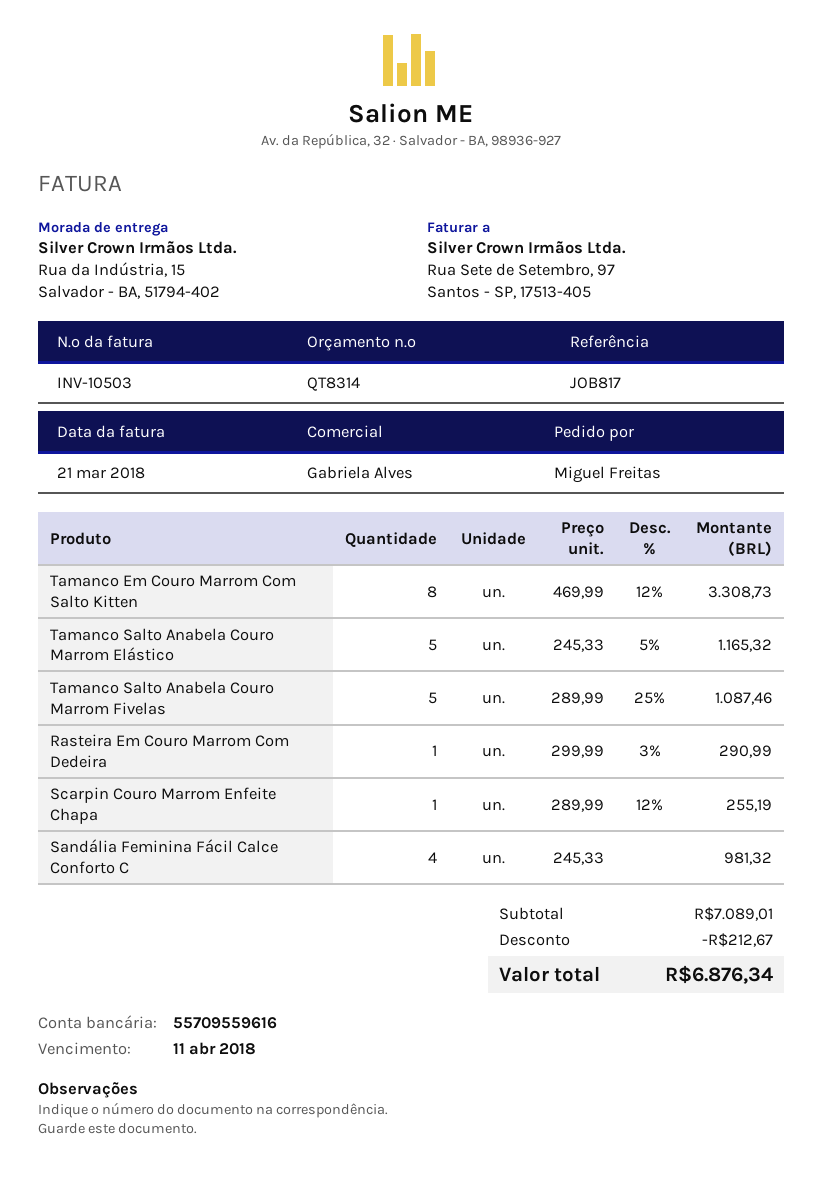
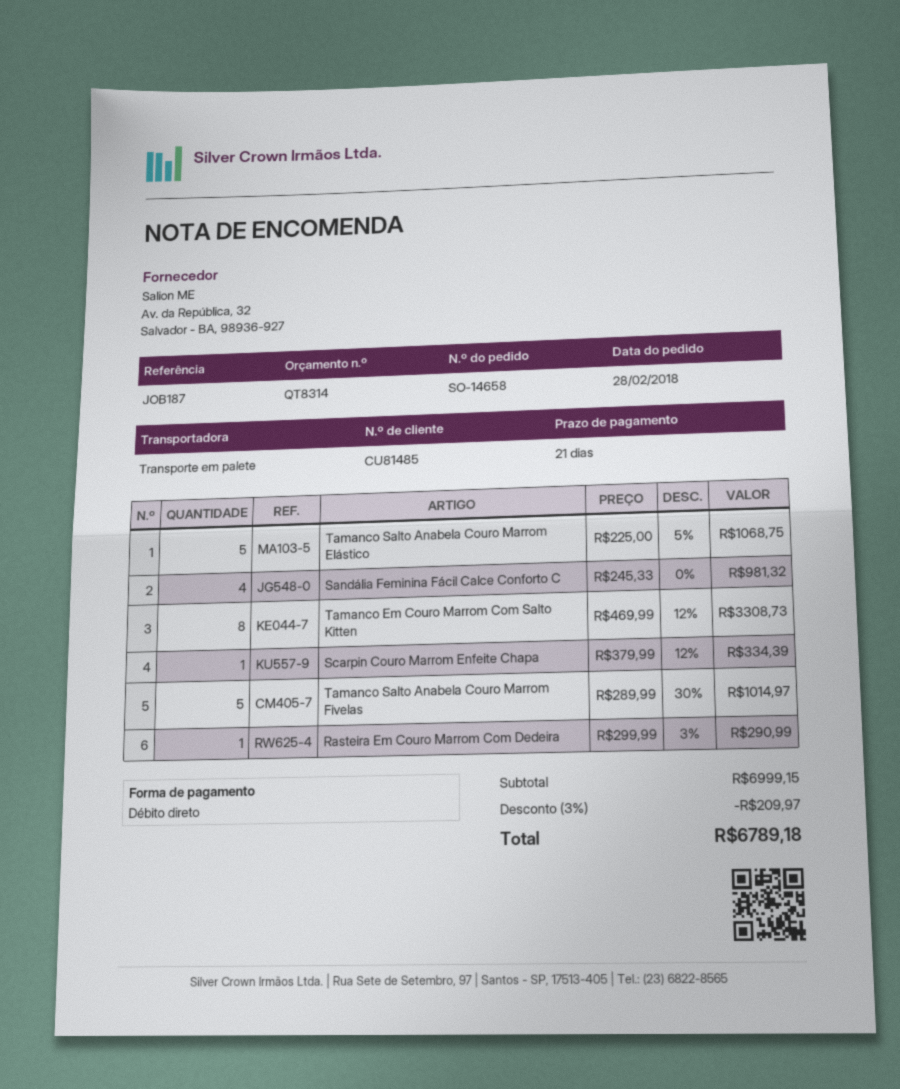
reference: JOB817 -> JOB187
Tamanco Salto Anabela Couro Marrom Elástico: 5 x 245.33 - 5% = 1165.32 -> 5 x 225.00 - 5% = 1068.75
Tamanco Salto Anabela Couro Marrom Fivelas: 5 x 289.99 - 25% = 1087.46 -> 5 x 289.99 - 30% = 1014.97
Scarpin Couro Marrom Enfeite Chapa: 1 x 289.99 - 12% = 255.19 -> 1 x 379.99 - 12% = 334.39
subtotal: 7089.01 -> 6999.15
discount: 212.67 -> 209.97
total: 6876.34 -> 6789.18

